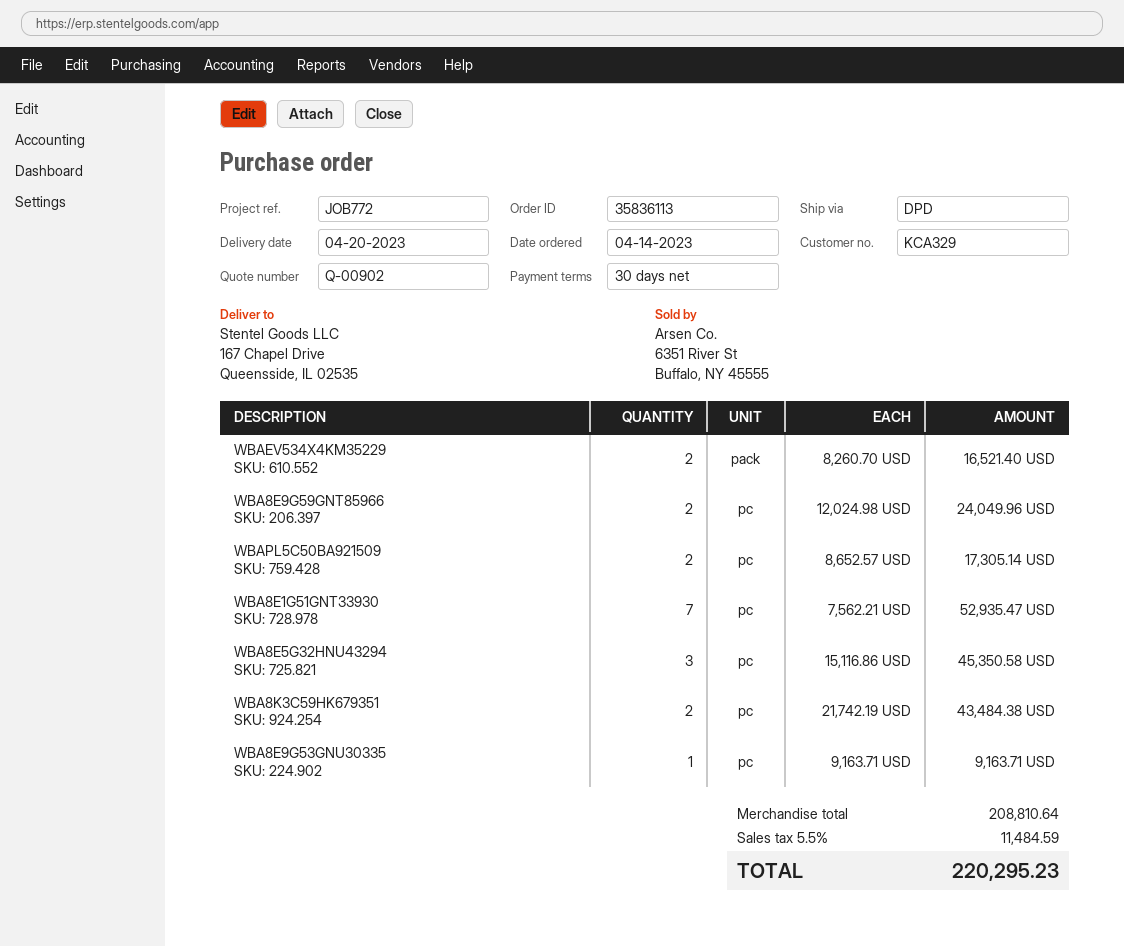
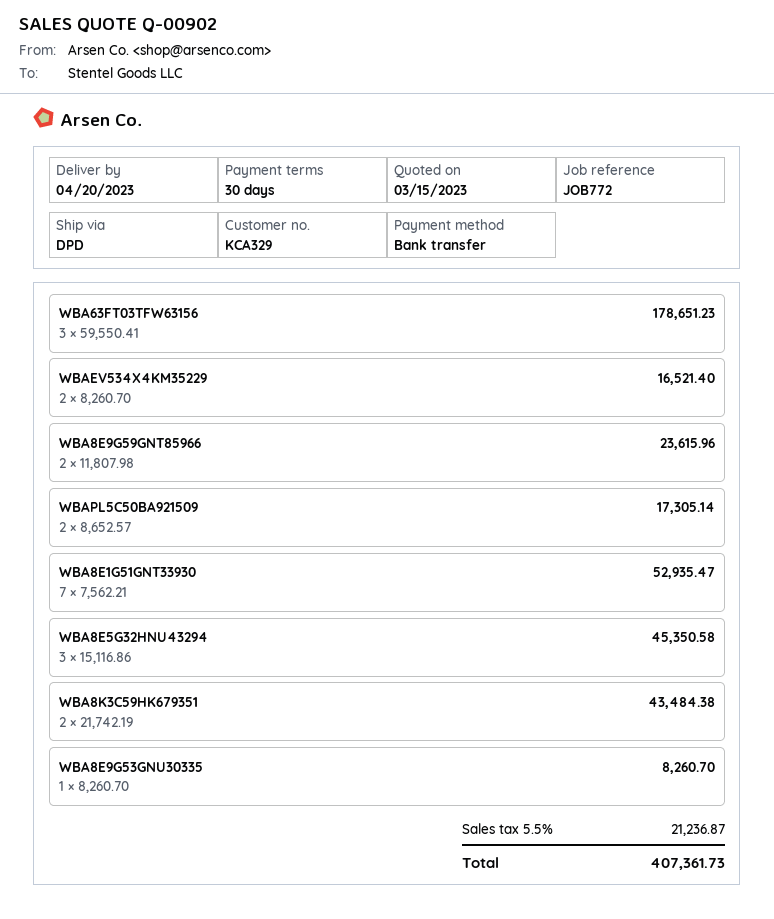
WBA8E9G59GNT85966: 2 x 12024.98 = 24049.96 -> 2 x 11807.98 = 23615.96
WBA8E9G53GNU30335: 1 x 9163.71 = 9163.71 -> 1 x 8260.70 = 8260.70
WBA63FT03TFW63156: none -> 3 x 59550.41 = 178651.23
tax: 5.5% = 11484.59 -> 5.5% = 21236.87
total: 220295.23 -> 407361.73

